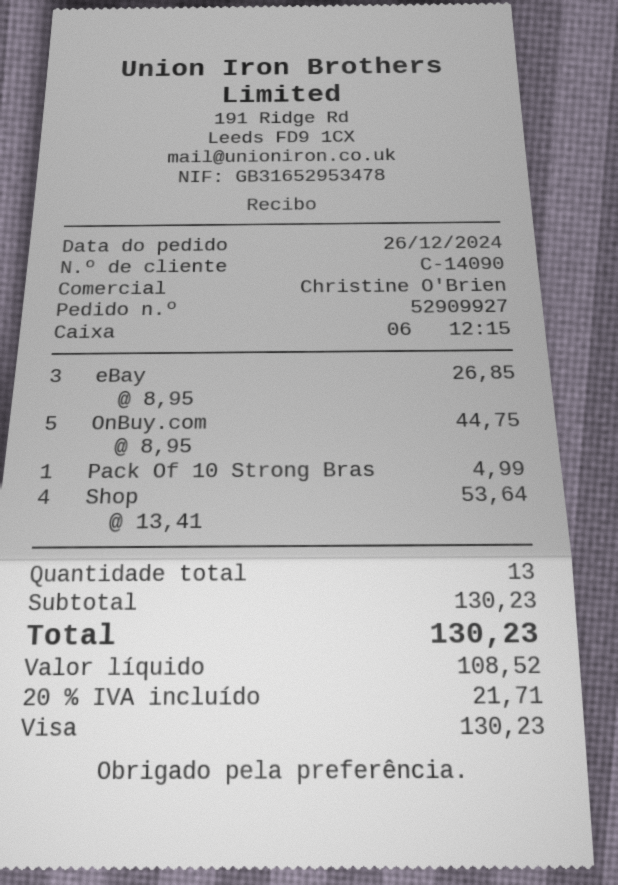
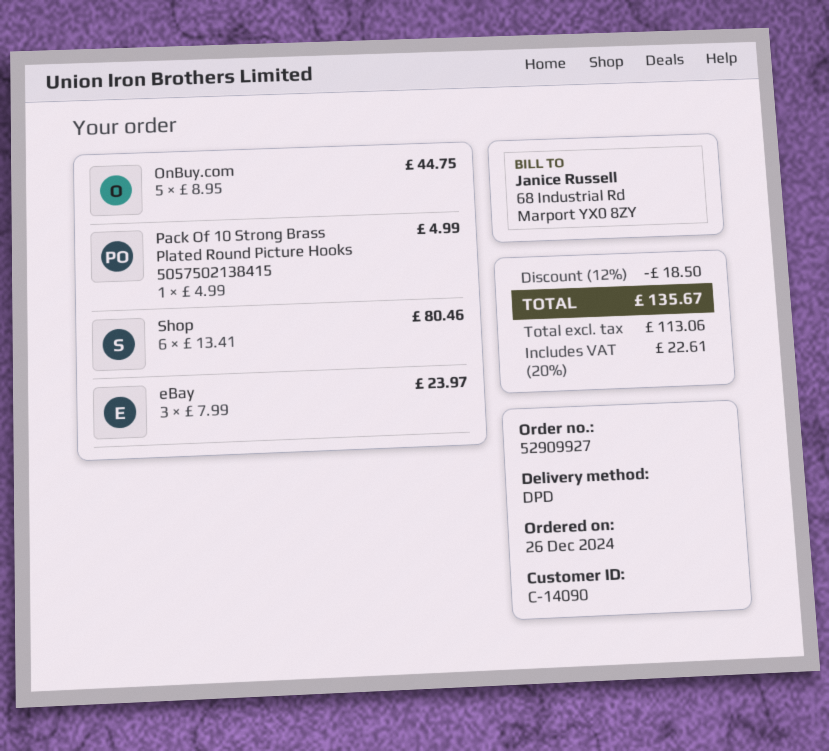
eBay: 3 x 8.95 = 26.85 -> 3 x 7.99 = 23.97
Shop: 4 x 13.41 = 53.64 -> 6 x 13.41 = 80.46
discount: none -> 12% = 18.50
net: 108.52 -> 113.06
tax: 20% = 21.71 -> 20% = 22.61
total: 130.23 -> 135.67

